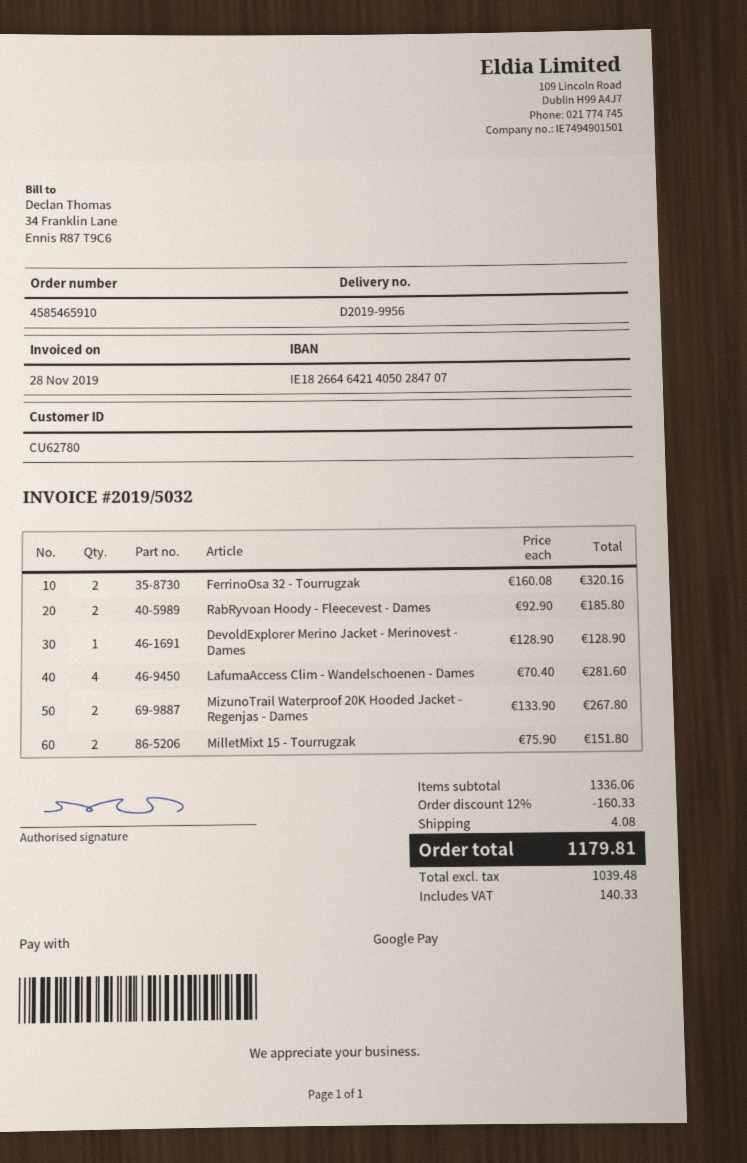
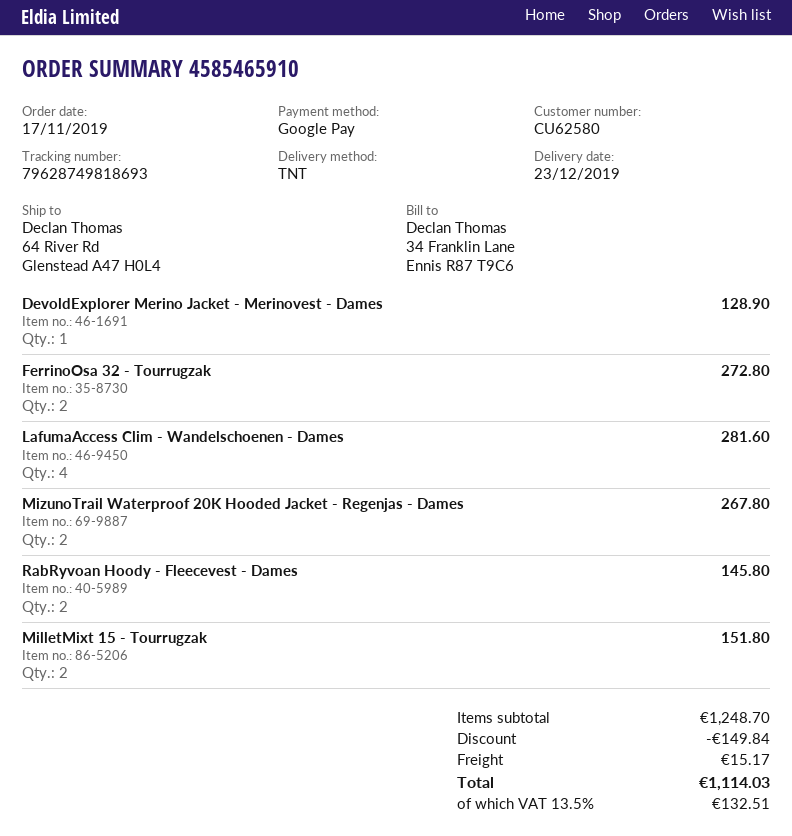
customer number: CU62780 -> CU62580
FerrinoOsa 32 - Tourrugzak: 2 for 320.16 -> 2 for 272.80
RabRyvoan Hoody - Fleecevest - Dames: 2 for 185.80 -> 2 for 145.80
subtotal: 1336.06 -> 1248.70
discount: 160.33 -> 149.84
shipping: 4.08 -> 15.17
tax: 140.33 -> 132.51
total: 1179.81 -> 1114.03

